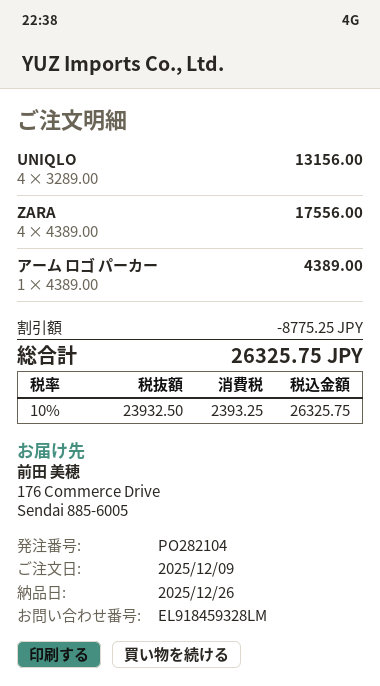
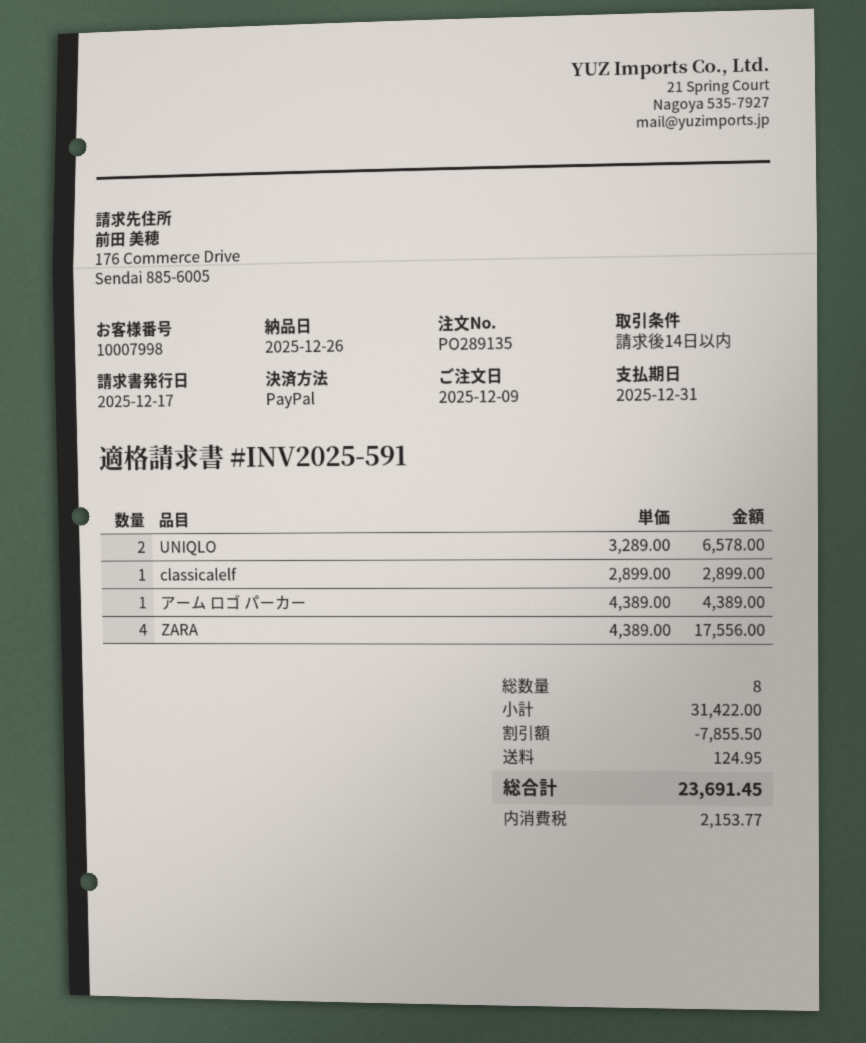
order number: PO282104 -> PO289135
UNIQLO: 4 x 3289.00 = 13156.00 -> 2 x 3289.00 = 6578.00
classicalelf: none -> 1 x 2899.00 = 2899.00
discount: 8775.25 -> 7855.50
shipping: none -> 124.95
tax: 2393.25 -> 2153.77
total: 26325.75 -> 23691.45

